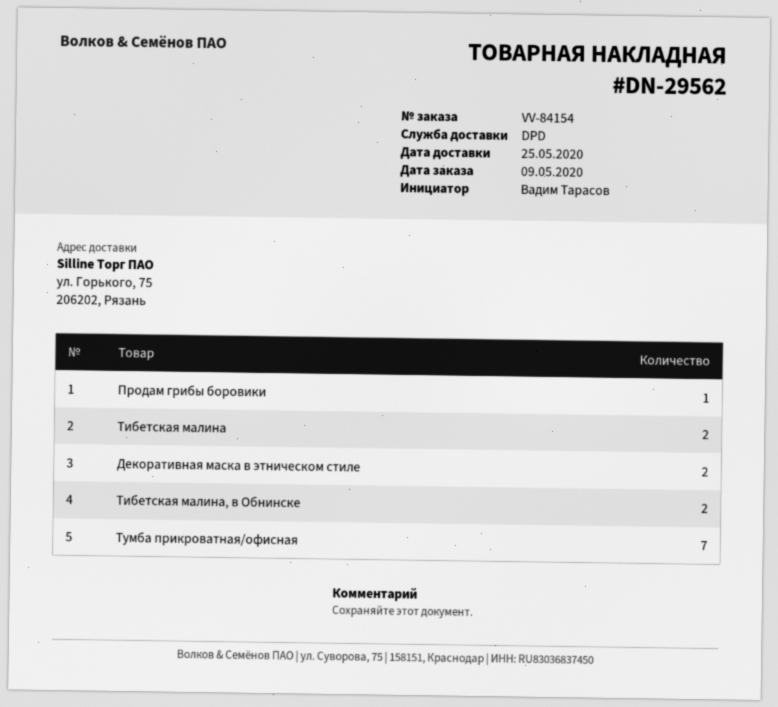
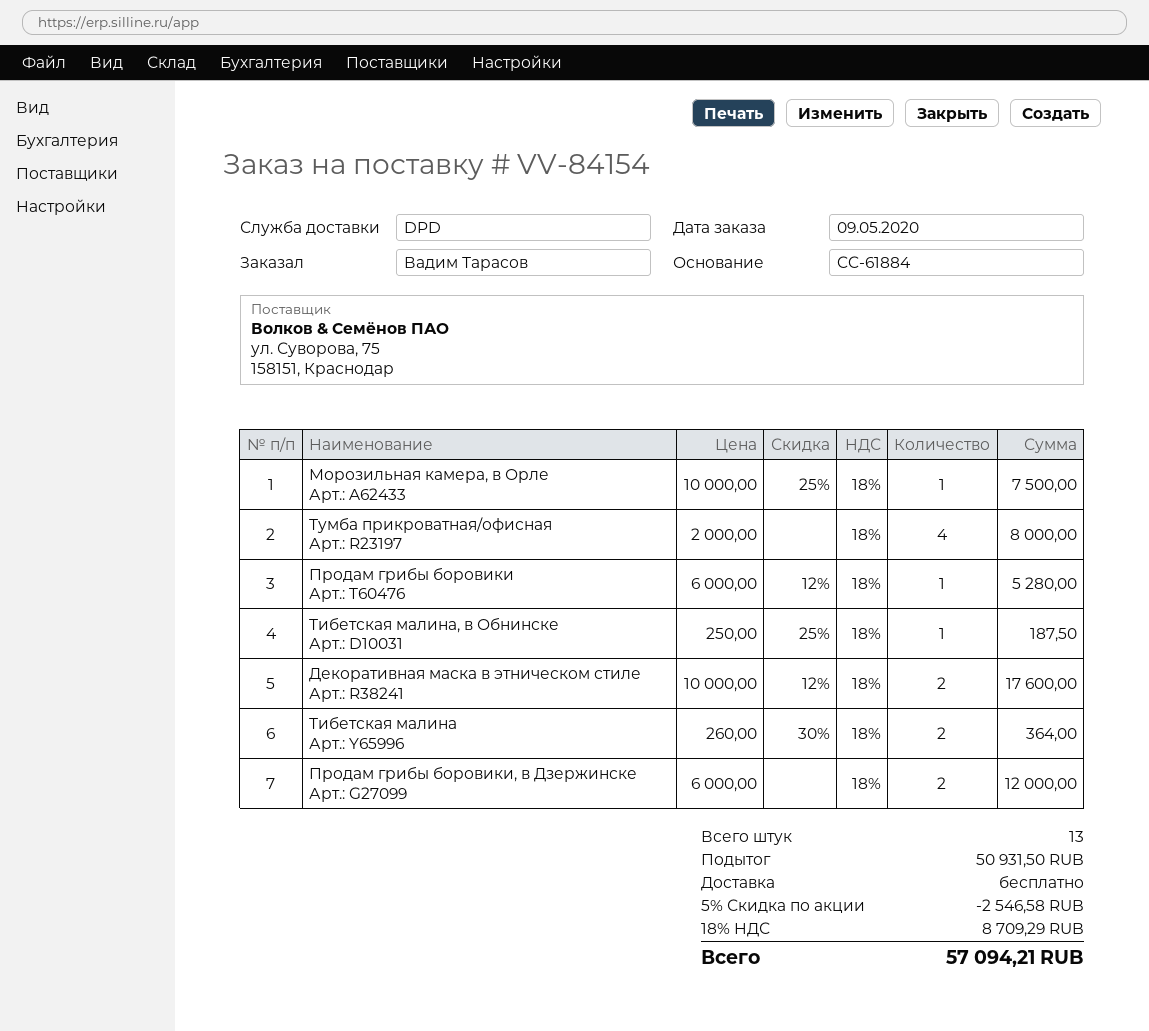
Тибетская малина, в Обнинске: 2 -> 1
Тумба прикроватная/офисная: 7 -> 4
Морозильная камера, в Орле: none -> 1
Продам грибы боровики, в Дзержинске: none -> 2

